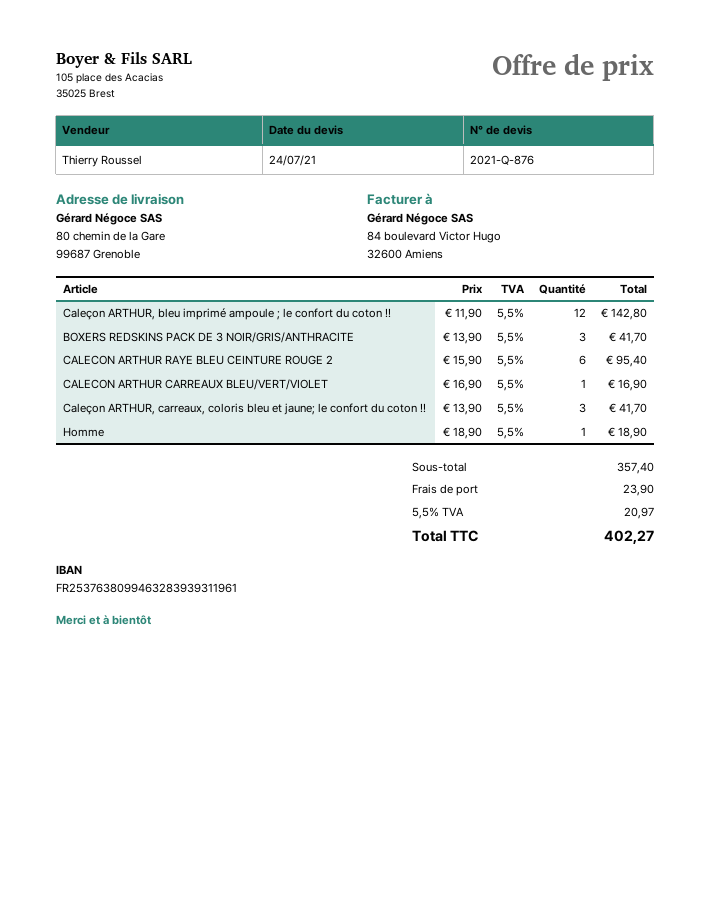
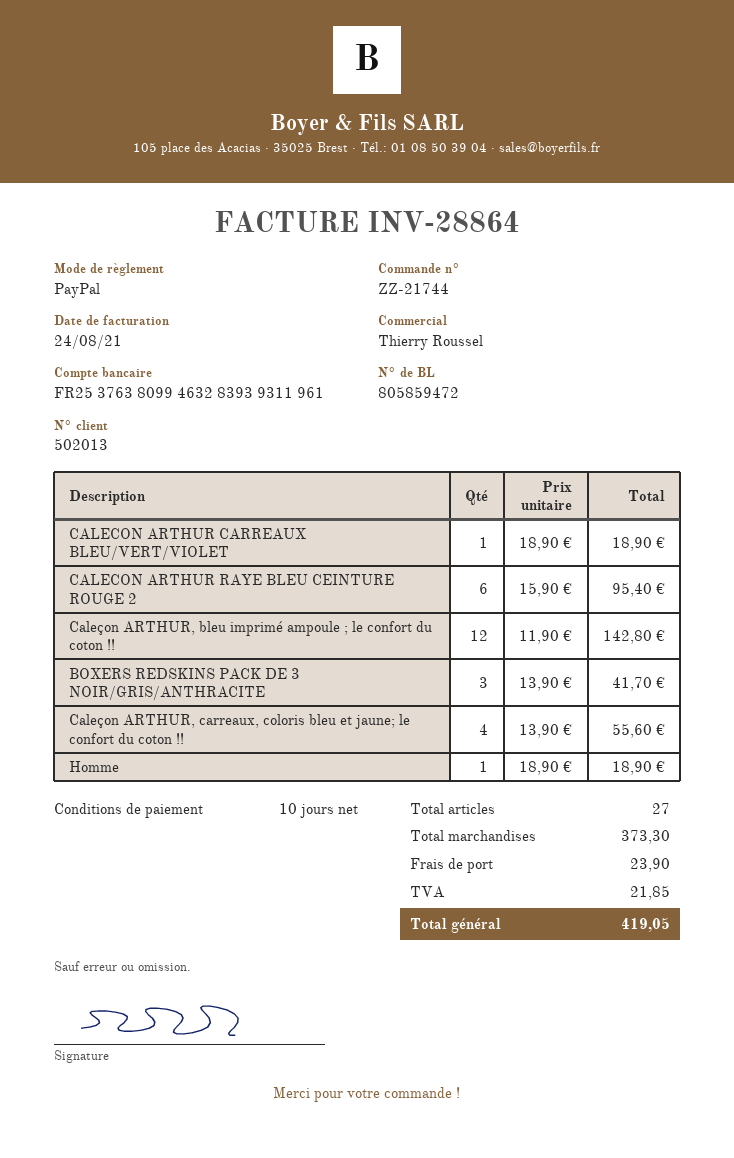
CALECON ARTHUR CARREAUX BLEU/VERT/VIOLET: 1 x 16.90 = 16.90 -> 1 x 18.90 = 18.90
Caleçon ARTHUR, carreaux, coloris bleu et jaune; le confort du coton !!: 3 x 13.90 = 41.70 -> 4 x 13.90 = 55.60
subtotal: 357.40 -> 373.30
tax: 20.97 -> 21.85
total: 402.27 -> 419.05

